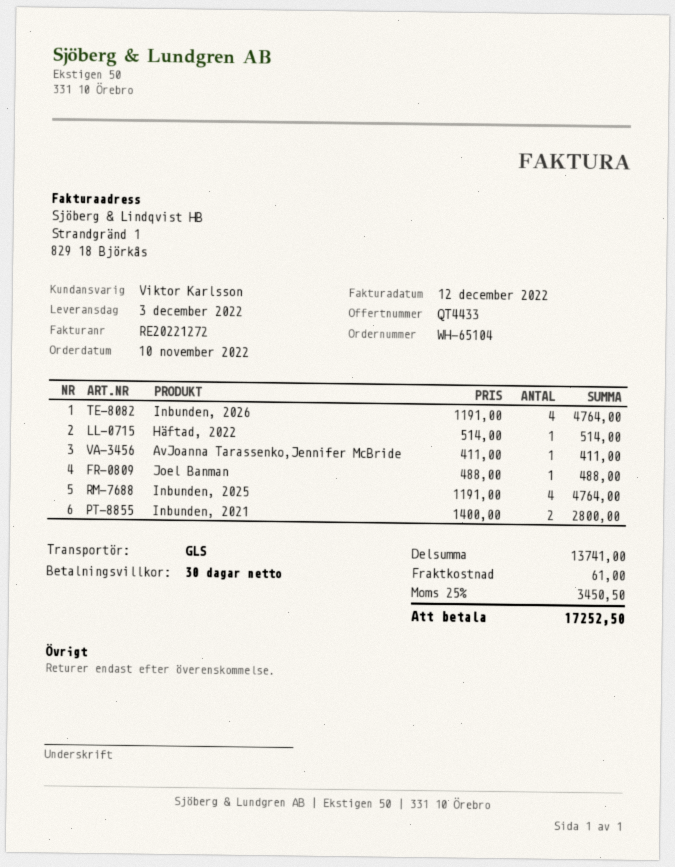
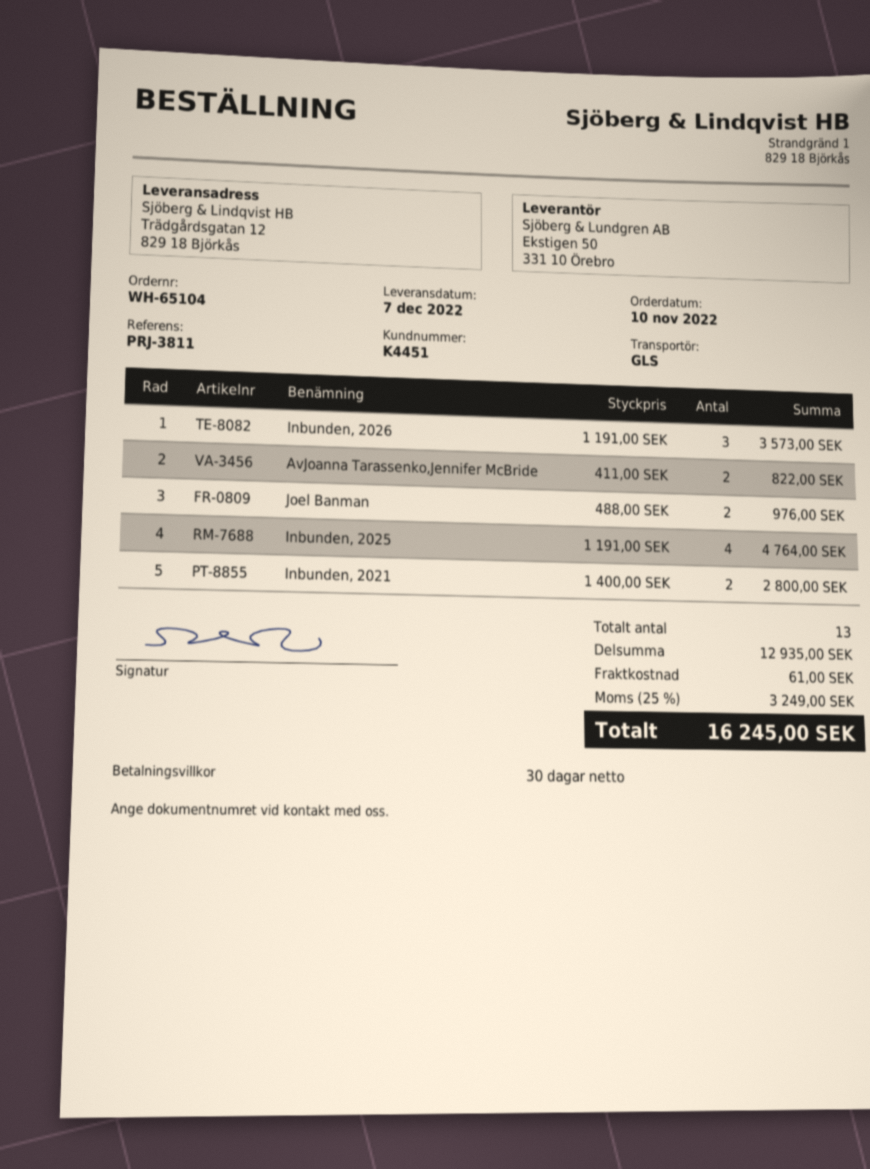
delivery date: 2022-12-03 -> 2022-12-07
Inbunden, 2026: 4 x 1191.00 = 4764.00 -> 3 x 1191.00 = 3573.00
Häftad, 2022: 1 x 514.00 = 514.00 -> none
AvJoanna Tarassenko,Jennifer McBride: 1 x 411.00 = 411.00 -> 2 x 411.00 = 822.00
Joel Banman: 1 x 488.00 = 488.00 -> 2 x 488.00 = 976.00
subtotal: 13741.00 -> 12935.00
tax: 25% = 3450.50 -> 25% = 3249.00
total: 17252.50 -> 16245.00

